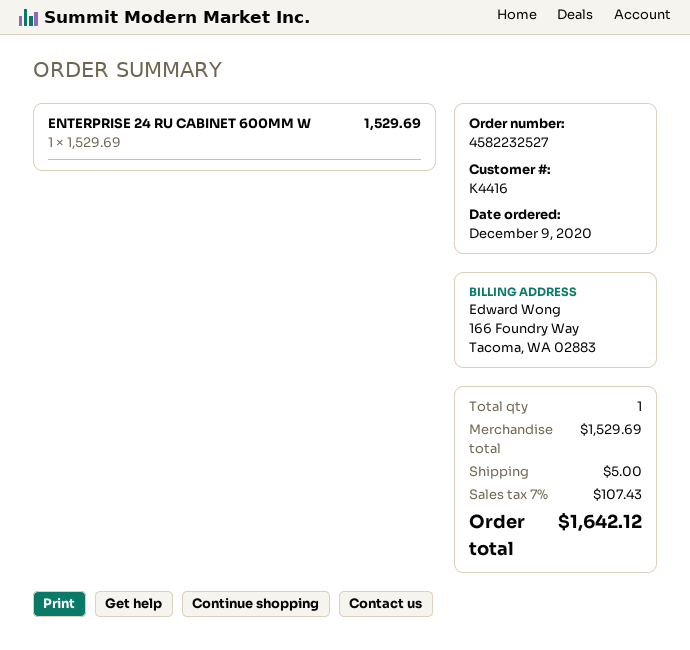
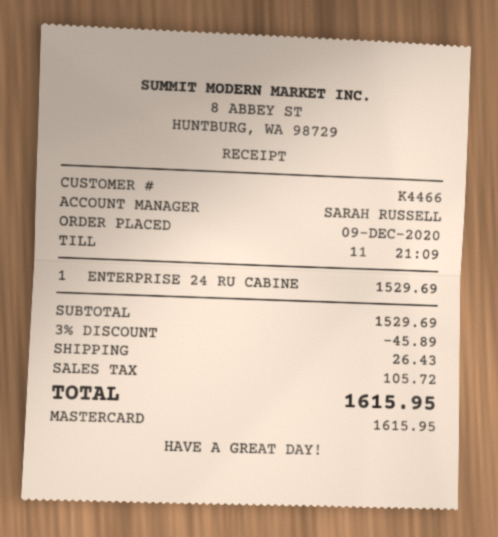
customer number: K4416 -> K4466
discount: none -> 3% = 45.89
shipping: 5.00 -> 26.43
tax: 107.43 -> 105.72
total: 1642.12 -> 1615.95

